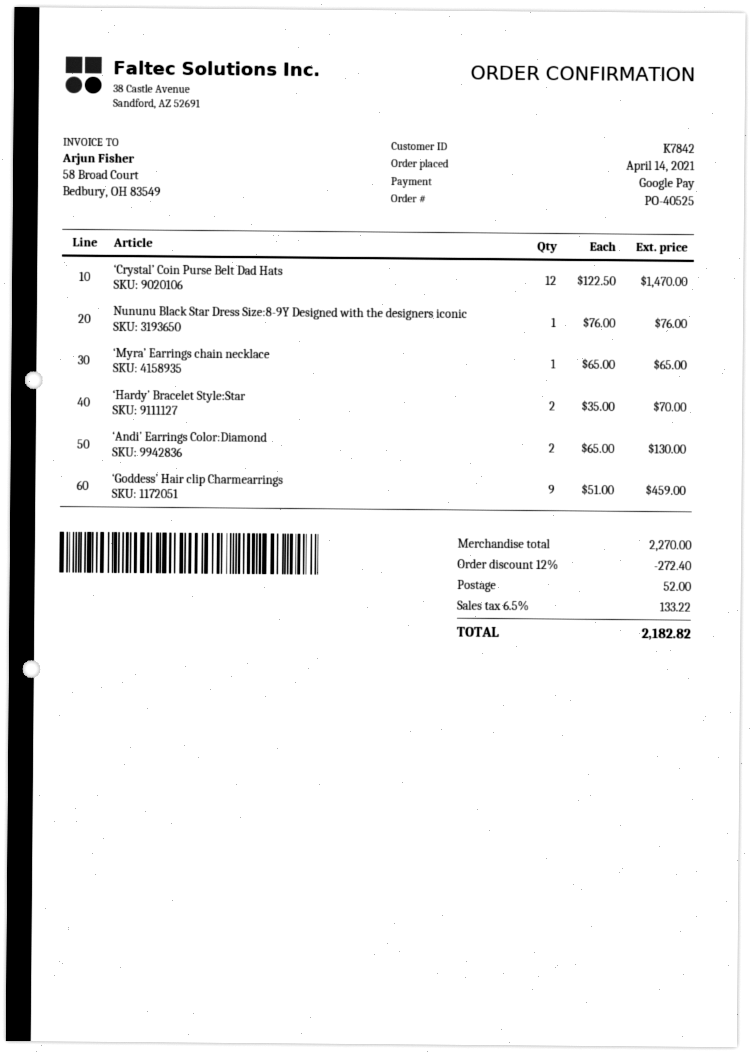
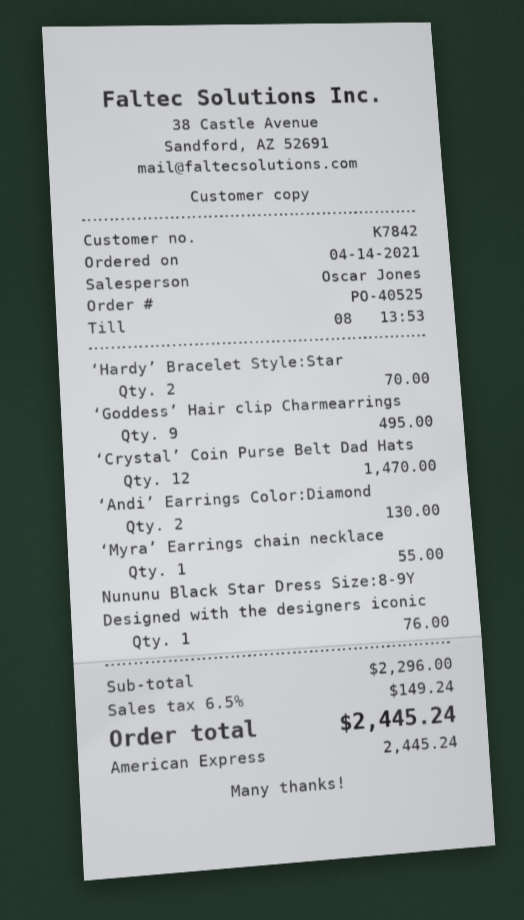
payment method: Google Pay -> American Express
‘Myra’ Earrings chain necklace: 1 for 65.00 -> 1 for 55.00
‘Goddess’ Hair clip Charmearrings: 9 for 459.00 -> 9 for 495.00
subtotal: 2270.00 -> 2296.00
discount: 12% = 272.40 -> none
shipping: 52.00 -> none
tax: 6.5% = 133.22 -> 6.5% = 149.24
total: 2182.82 -> 2445.24

